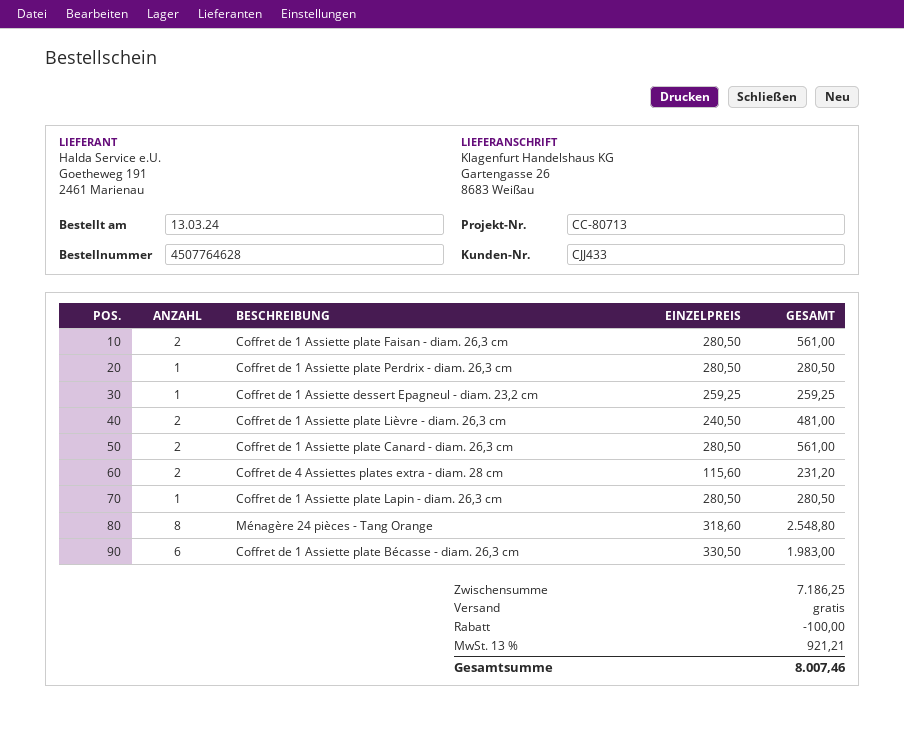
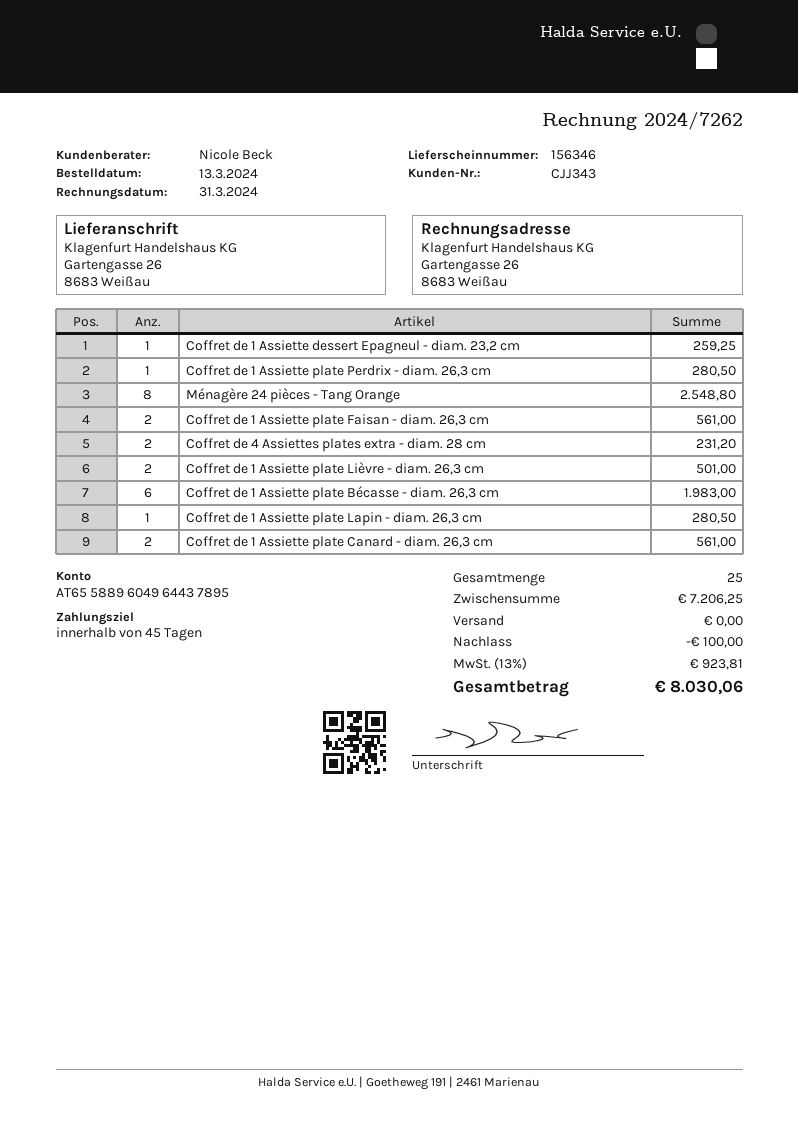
customer number: CJJ433 -> CJJ343
Coffret de 1 Assiette plate Lièvre - diam. 26,3 cm: 2 for 481.00 -> 2 for 501.00
subtotal: 7186.25 -> 7206.25
tax: 13% = 921.21 -> 13% = 923.81
total: 8007.46 -> 8030.06

